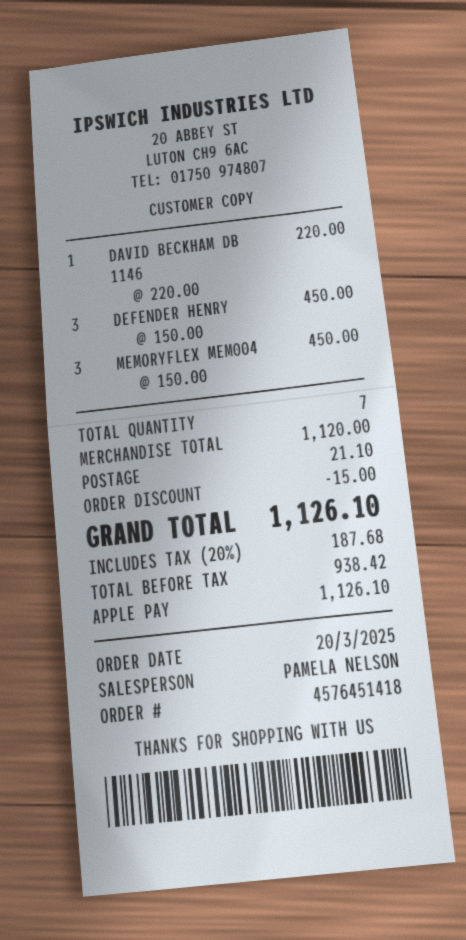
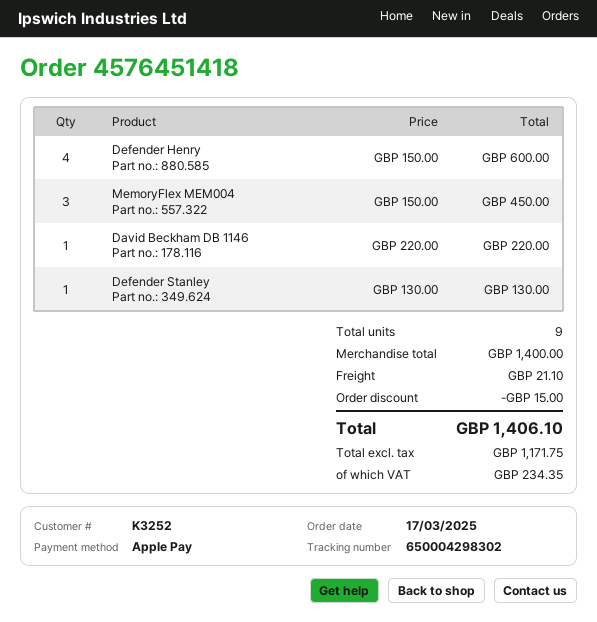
order date: 2025-03-20 -> 2025-03-17
DEFENDER HENRY: 3 x 150.00 = 450.00 -> 4 x 150.00 = 600.00
Defender Stanley: none -> 1 x 130.00 = 130.00
total quantity: 7 -> 9
subtotal: 1120.00 -> 1400.00
net: 938.42 -> 1171.75
tax: 187.68 -> 234.35
total: 1126.10 -> 1406.10

